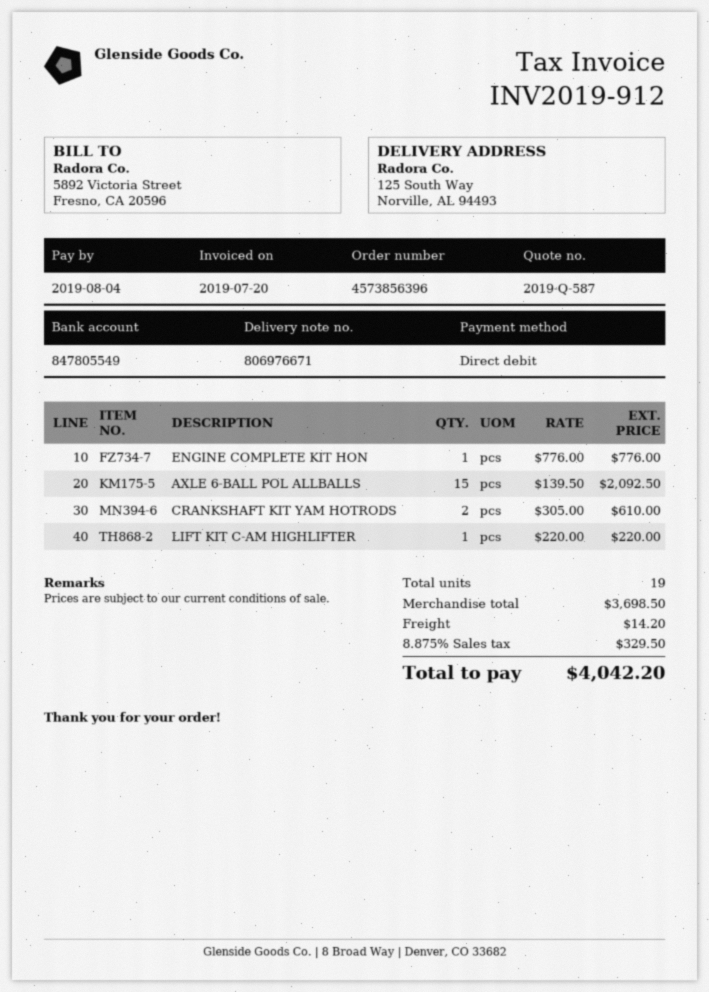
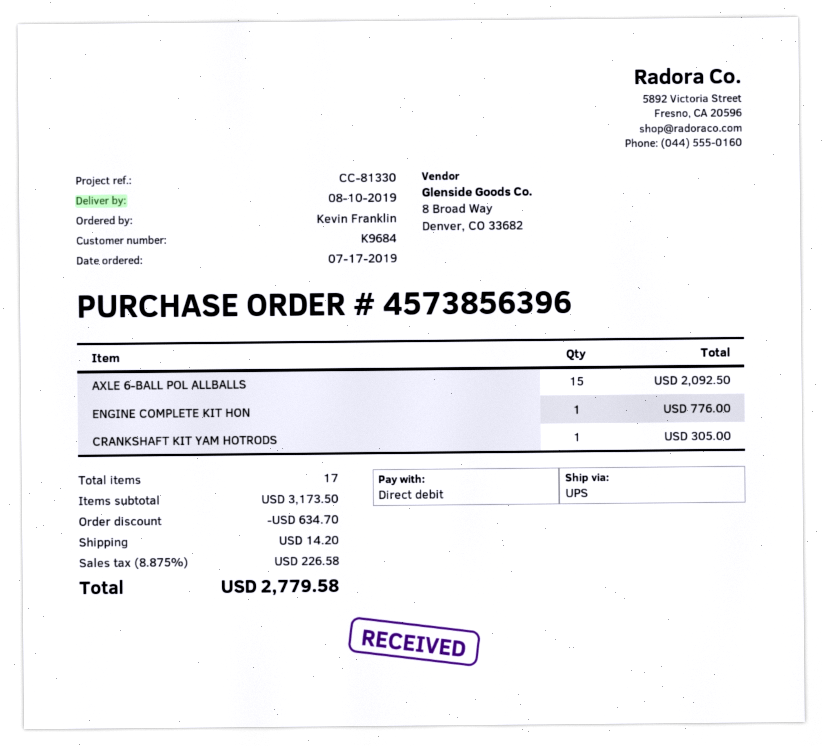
CRANKSHAFT KIT YAM HOTRODS: 2 for 610.00 -> 1 for 305.00
LIFT KIT C-AM HIGHLIFTER: 1 for 220.00 -> none
total quantity: 19 -> 17
subtotal: 3698.50 -> 3173.50
discount: none -> 634.70
tax: 8.875% = 329.50 -> 8.875% = 226.58
total: 4042.20 -> 2779.58

